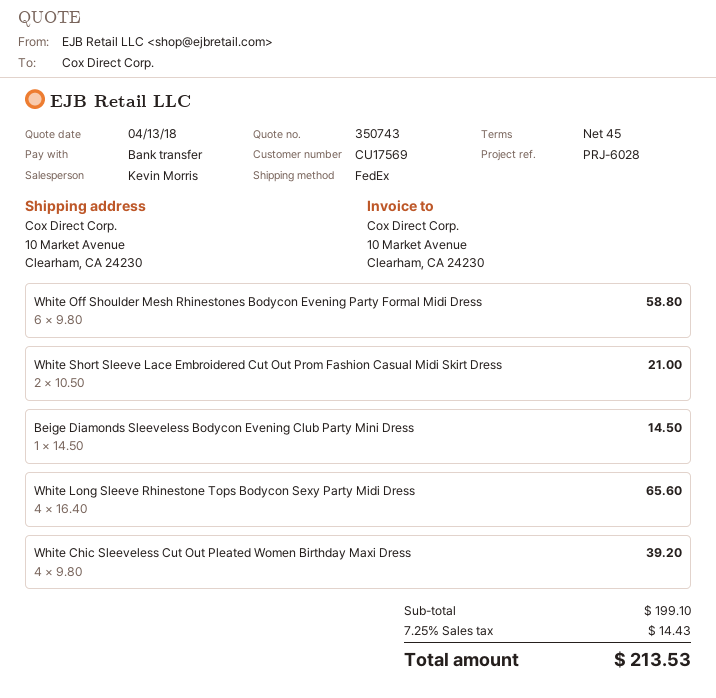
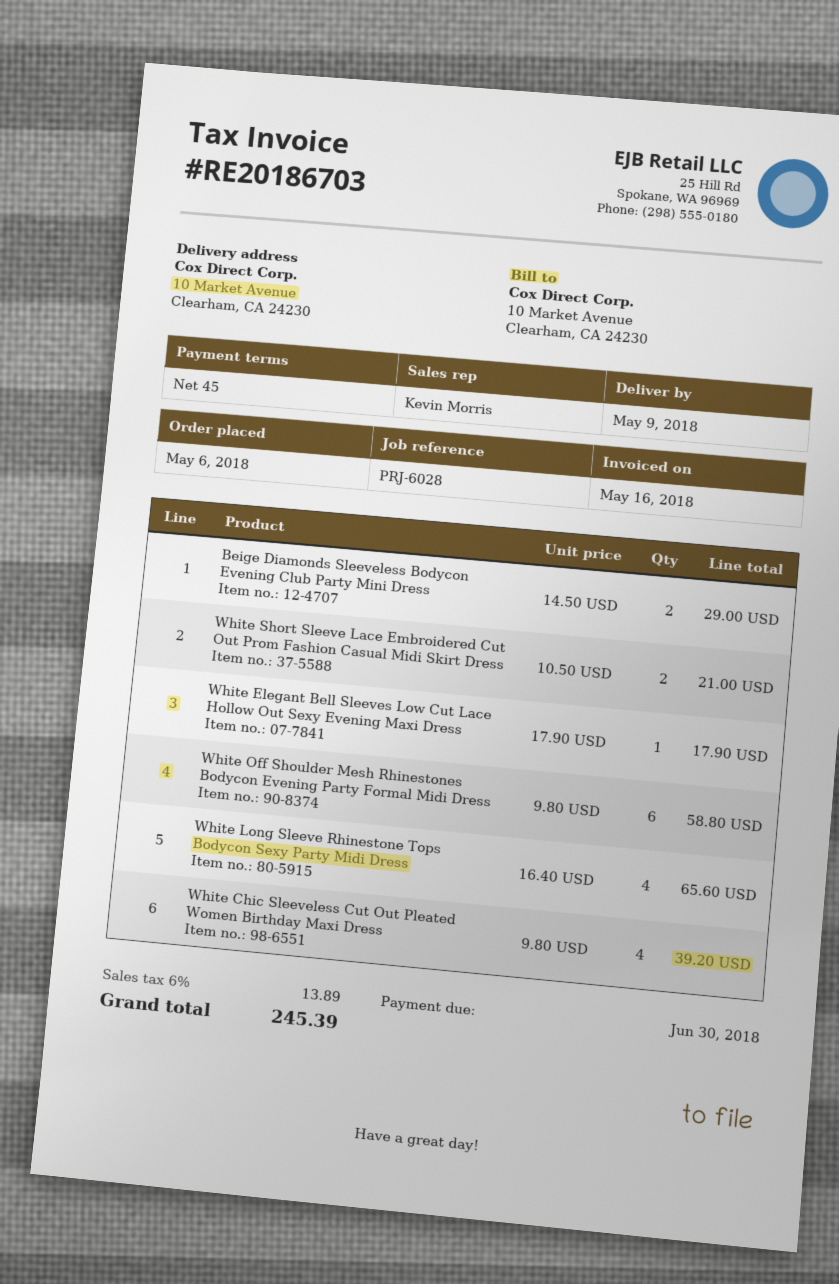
Beige Diamonds Sleeveless Bodycon Evening Club Party Mini Dress: 1 x 14.50 = 14.50 -> 2 x 14.50 = 29.00
White Elegant Bell Sleeves Low Cut Lace Hollow Out Sexy Evening Maxi Dress: none -> 1 x 17.90 = 17.90
tax: 7.25% = 14.43 -> 6% = 13.89
total: 213.53 -> 245.39

